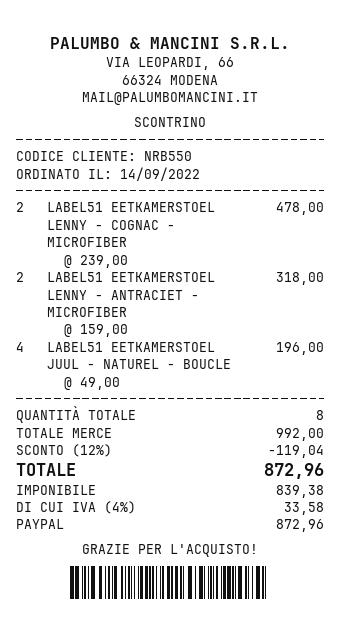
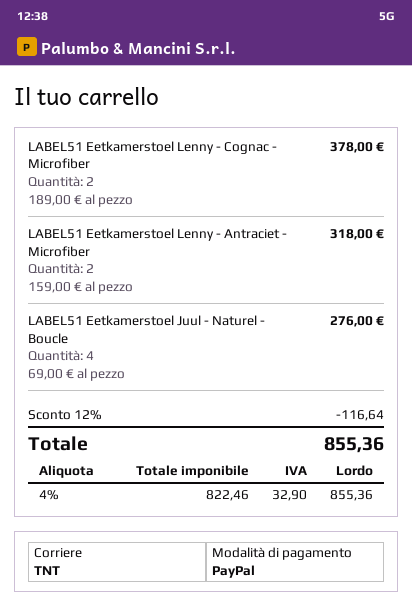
LABEL51 EETKAMERSTOEL LENNY - COGNAC - MICROFIBER: 2 x 239.00 = 478.00 -> 2 x 189.00 = 378.00
LABEL51 EETKAMERSTOEL JUUL - NATUREL - BOUCLE: 4 x 49.00 = 196.00 -> 4 x 69.00 = 276.00
discount: 12% = 119.04 -> 12% = 116.64
net: 839.38 -> 822.46
tax: 4% = 33.58 -> 4% = 32.90
total: 872.96 -> 855.36

